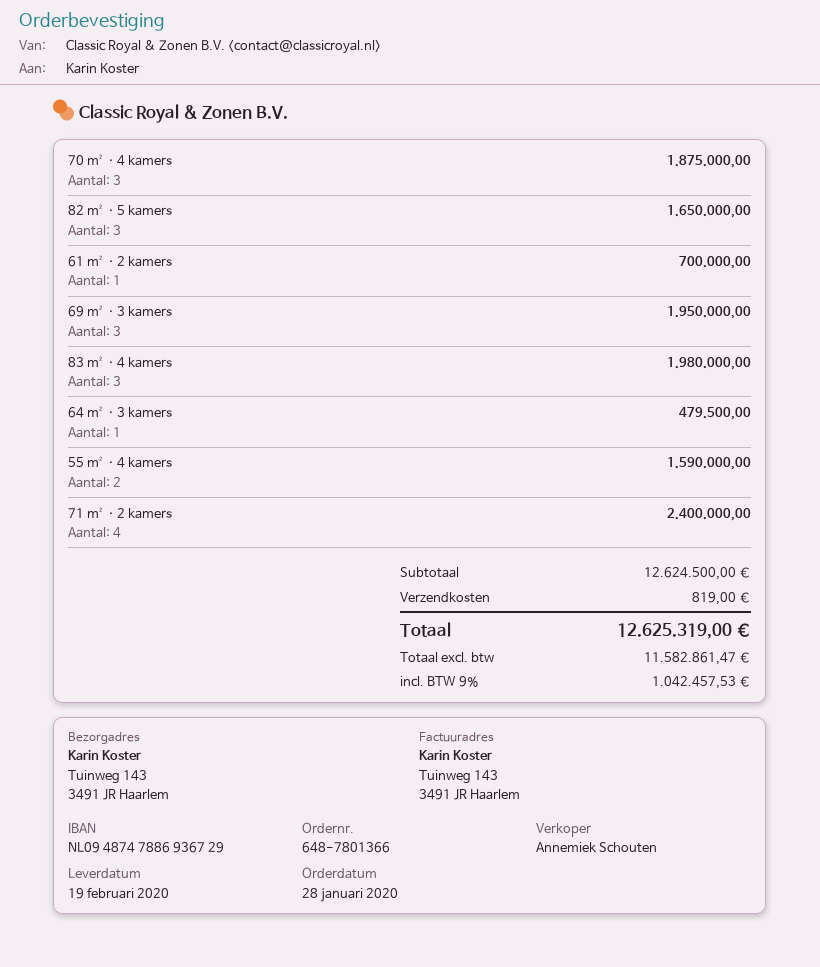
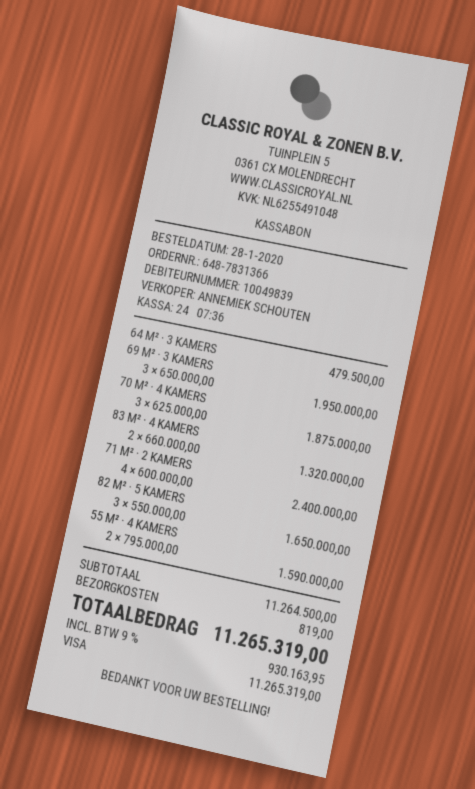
order number: 648-7801366 -> 648-7831366
61 m² · 2 kamers: 1 for 700000.00 -> none
83 m² · 4 kamers: 3 for 1980000.00 -> 2 for 1320000.00
subtotal: 12624500.00 -> 11264500.00
tax: 9% = 1042457.53 -> 9% = 930163.95
total: 12625319.00 -> 11265319.00

